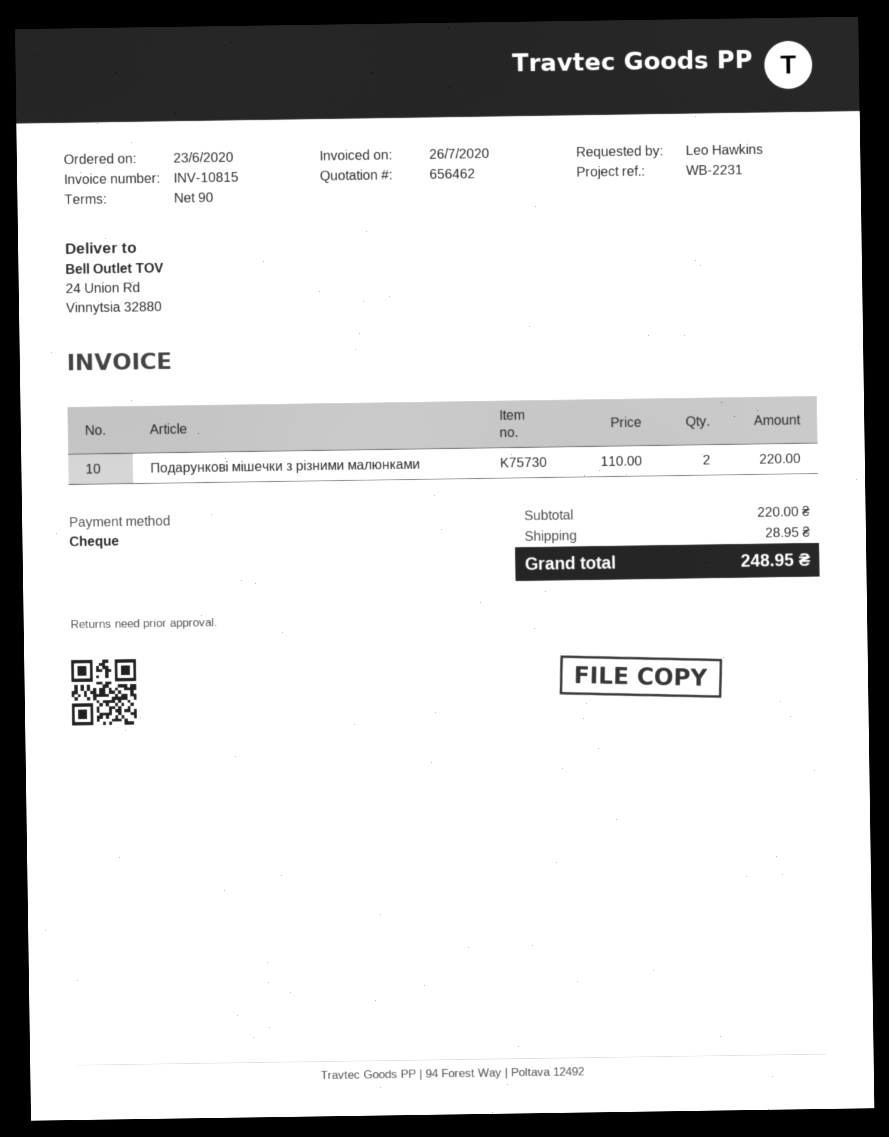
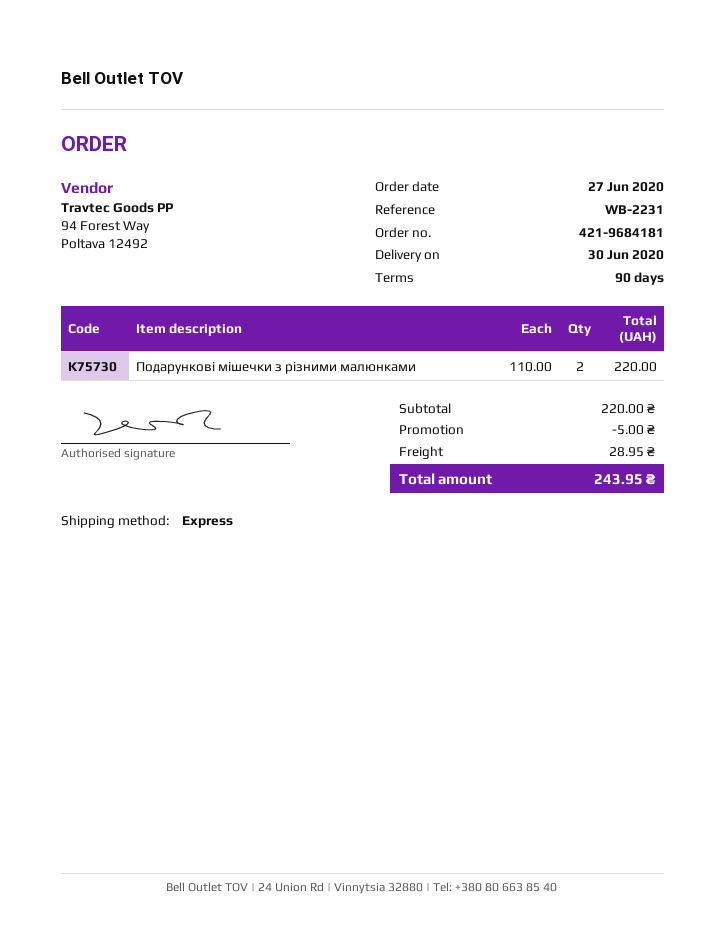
order date: 2020-06-23 -> 2020-06-27
discount: none -> 5.00
total: 248.95 -> 243.95

